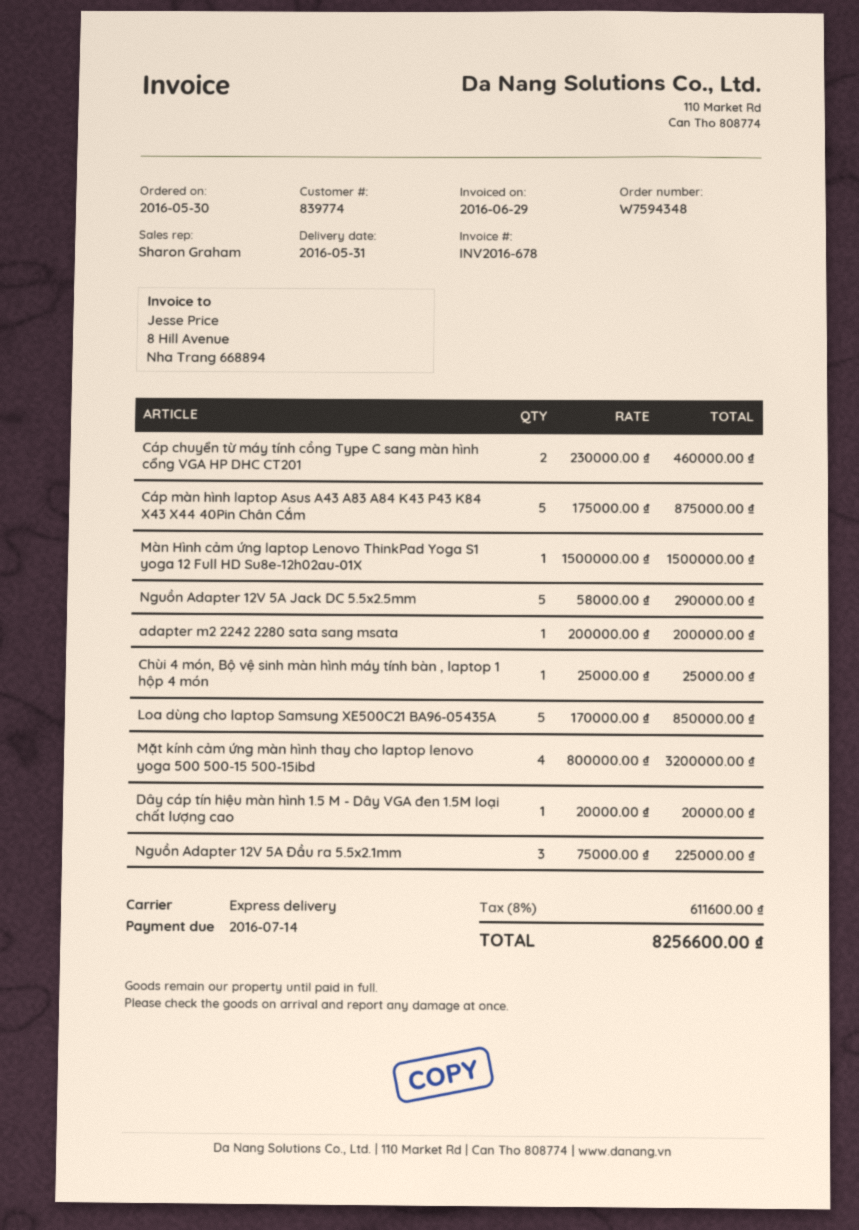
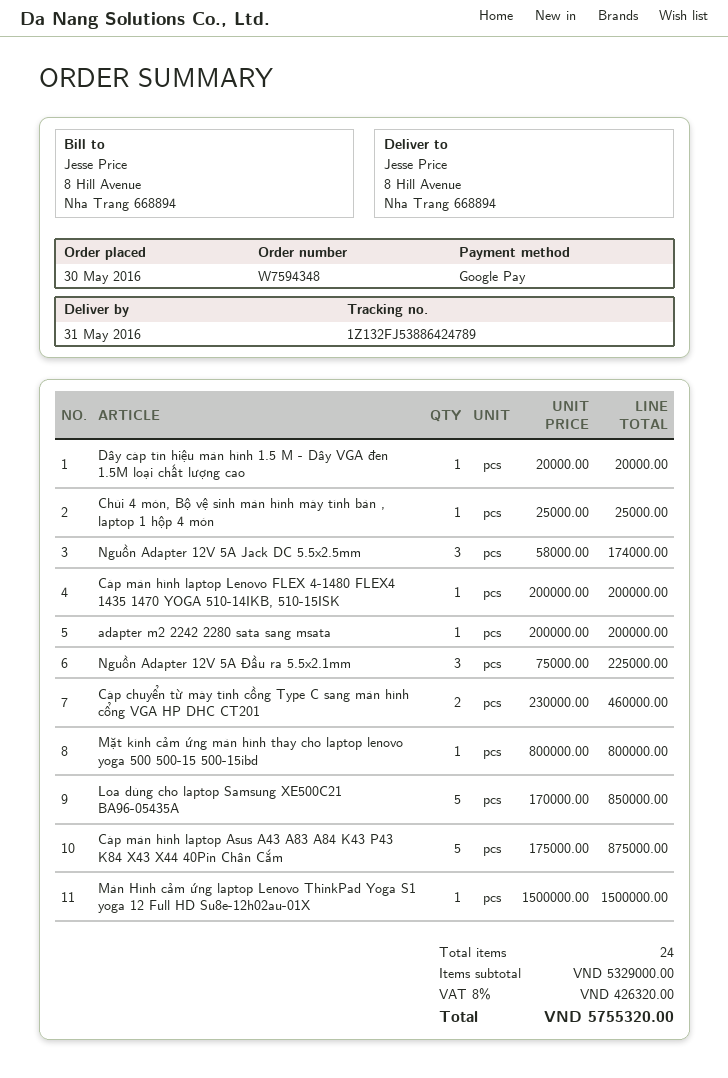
Nguồn Adapter 12V 5A Jack DC 5.5x2.5mm: 5 x 58000.00 = 290000.00 -> 3 x 58000.00 = 174000.00
Mặt kính cảm ứng màn hình thay cho laptop lenovo yoga 500 500-15 500-15ibd: 4 x 800000.00 = 3200000.00 -> 1 x 800000.00 = 800000.00
Cáp màn hình laptop Lenovo FLEX 4-1480 FLEX4 1435 1470 YOGA 510-14IKB, 510-15ISK: none -> 1 x 200000.00 = 200000.00
tax: 8% = 611600.00 -> 8% = 426320.00
total: 8256600.00 -> 5755320.00

